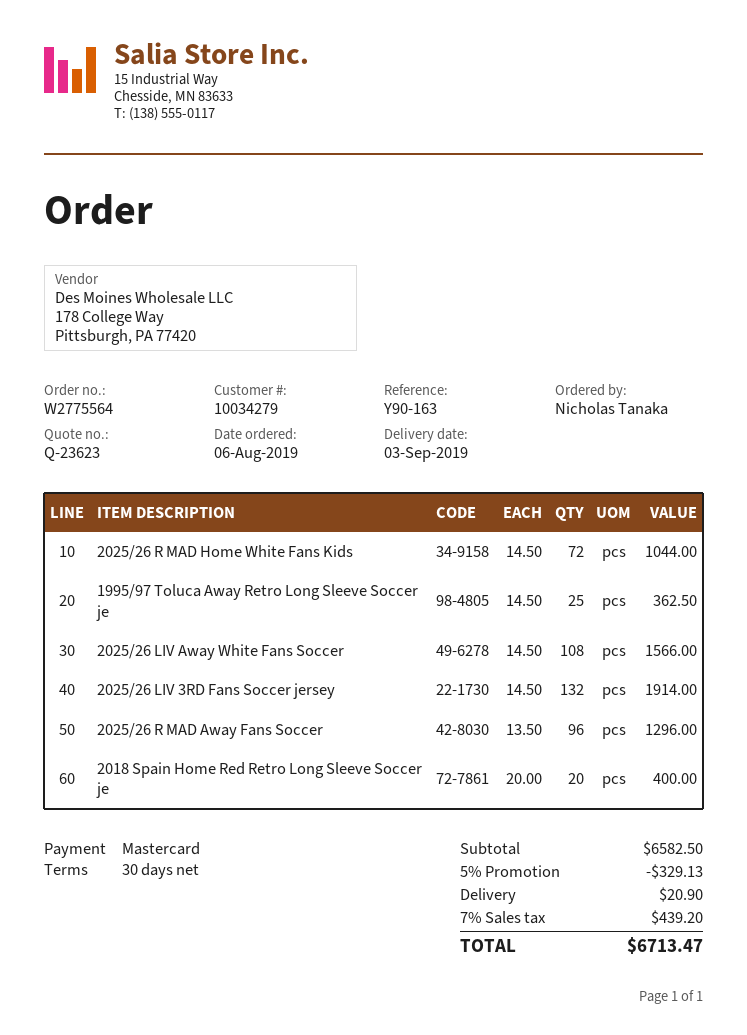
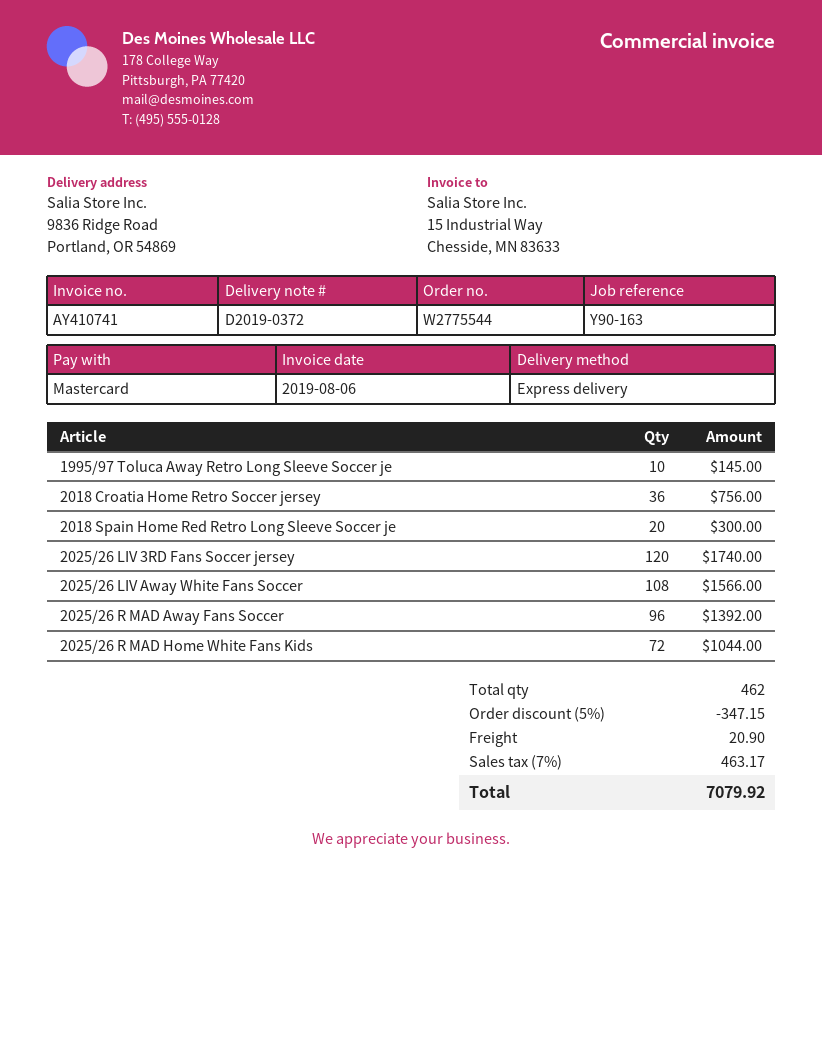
order number: W2775564 -> W2775544
1995/97 Toluca Away Retro Long Sleeve Soccer je: 25 for 362.50 -> 10 for 145.00
2025/26 LIV 3RD Fans Soccer jersey: 132 for 1914.00 -> 120 for 1740.00
2025/26 R MAD Away Fans Soccer: 96 for 1296.00 -> 96 for 1392.00
2018 Spain Home Red Retro Long Sleeve Soccer je: 20 for 400.00 -> 20 for 300.00
2018 Croatia Home Retro Soccer jersey: none -> 36 for 756.00
discount: 5% = 329.13 -> 5% = 347.15
tax: 7% = 439.20 -> 7% = 463.17
total: 6713.47 -> 7079.92

